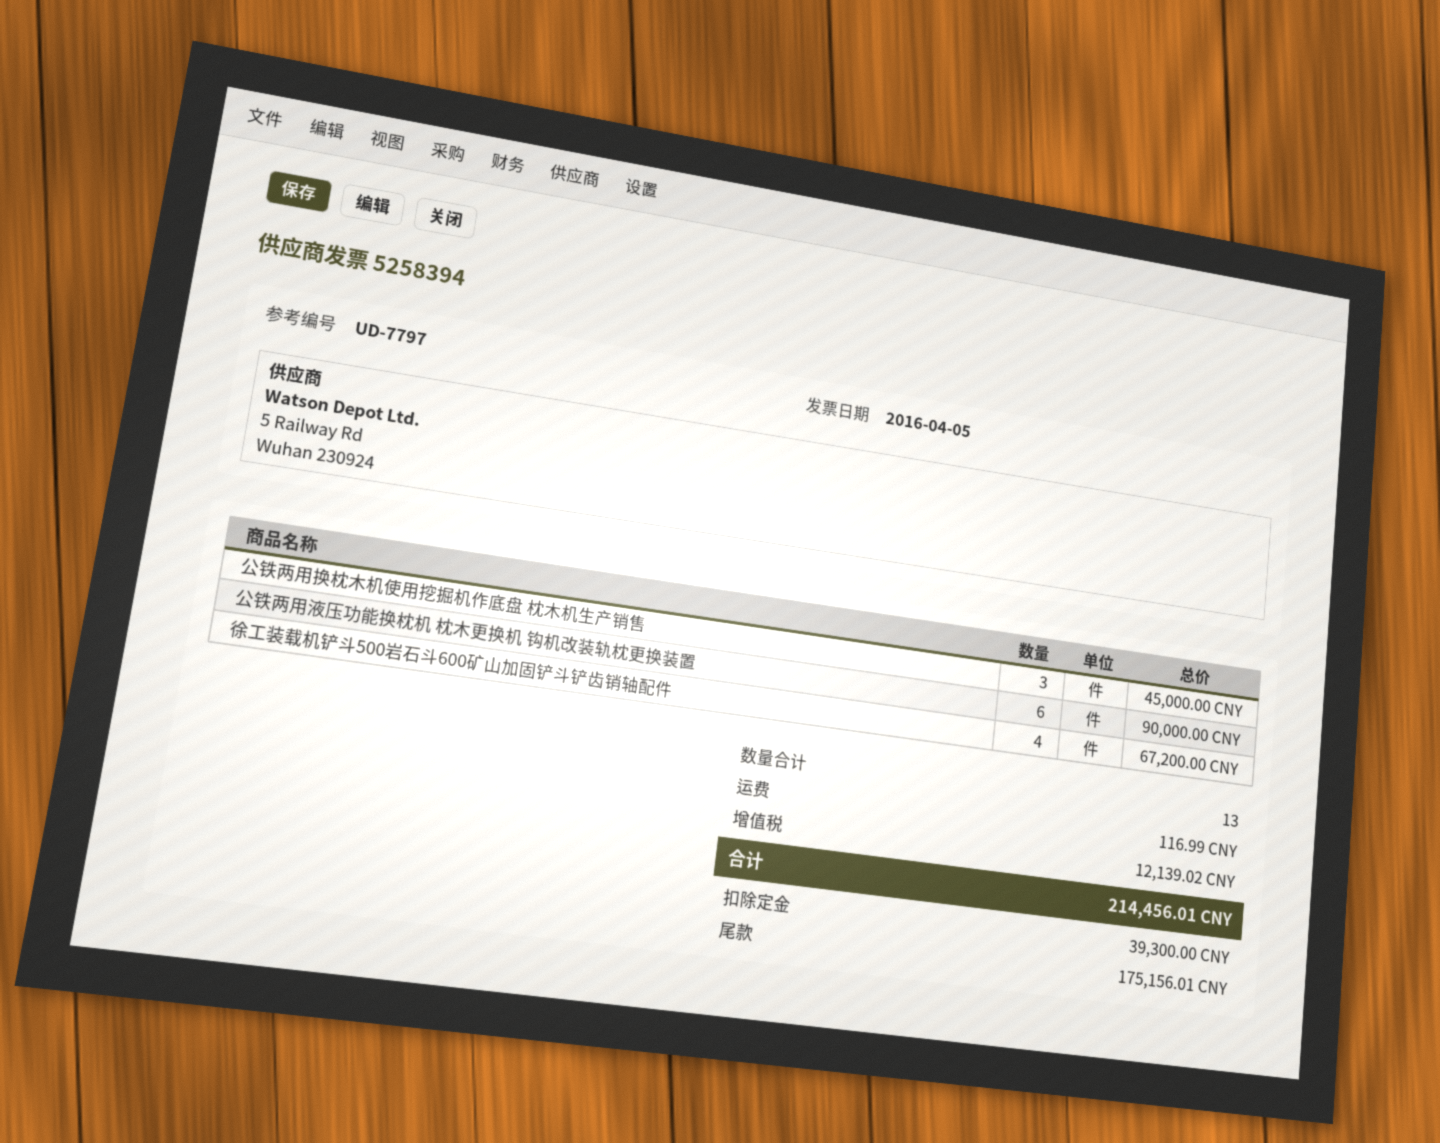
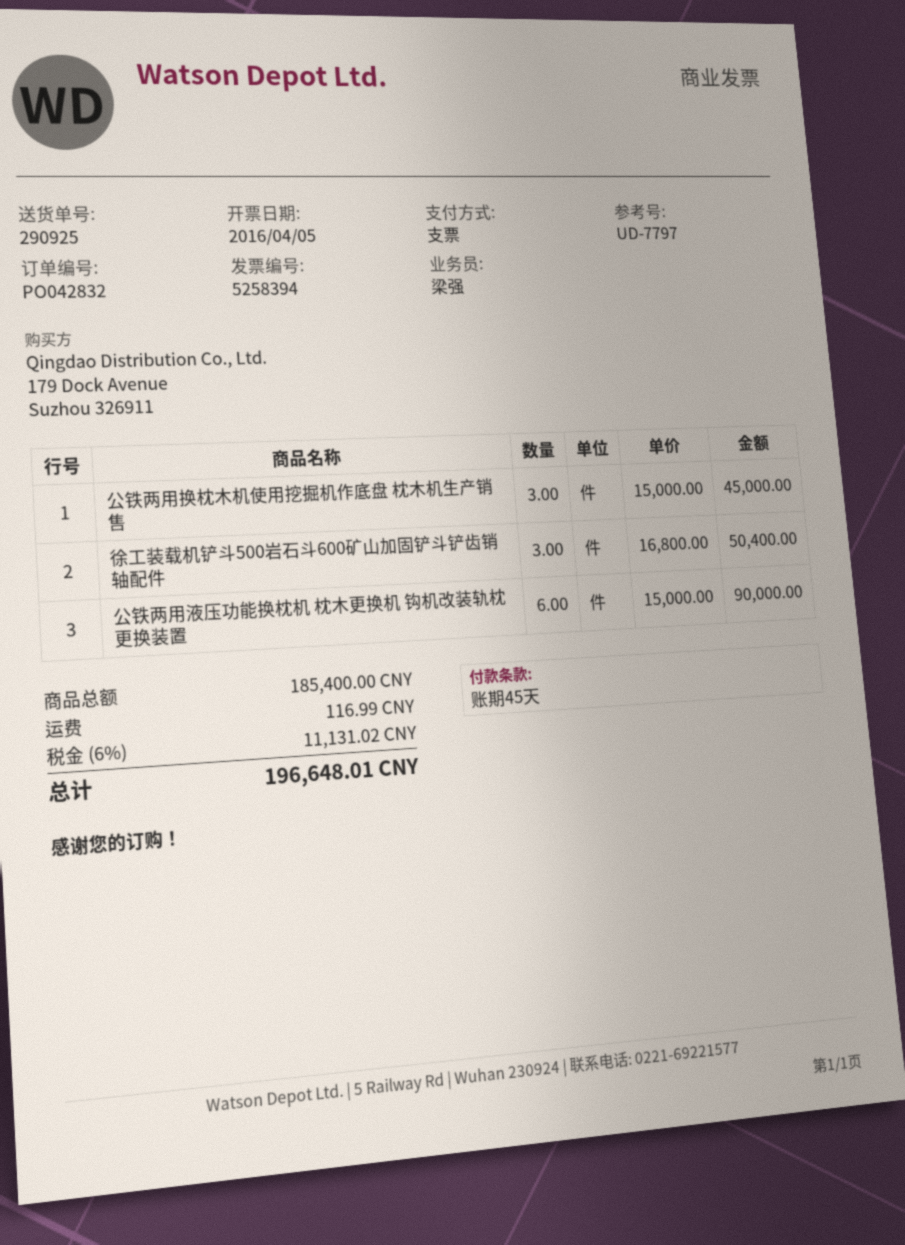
徐工装载机铲斗500岩石斗600矿山加固铲斗铲齿销轴配件: 4 for 67200.00 -> 3 for 50400.00
tax: 12139.02 -> 11131.02
total: 214456.01 -> 196648.01

